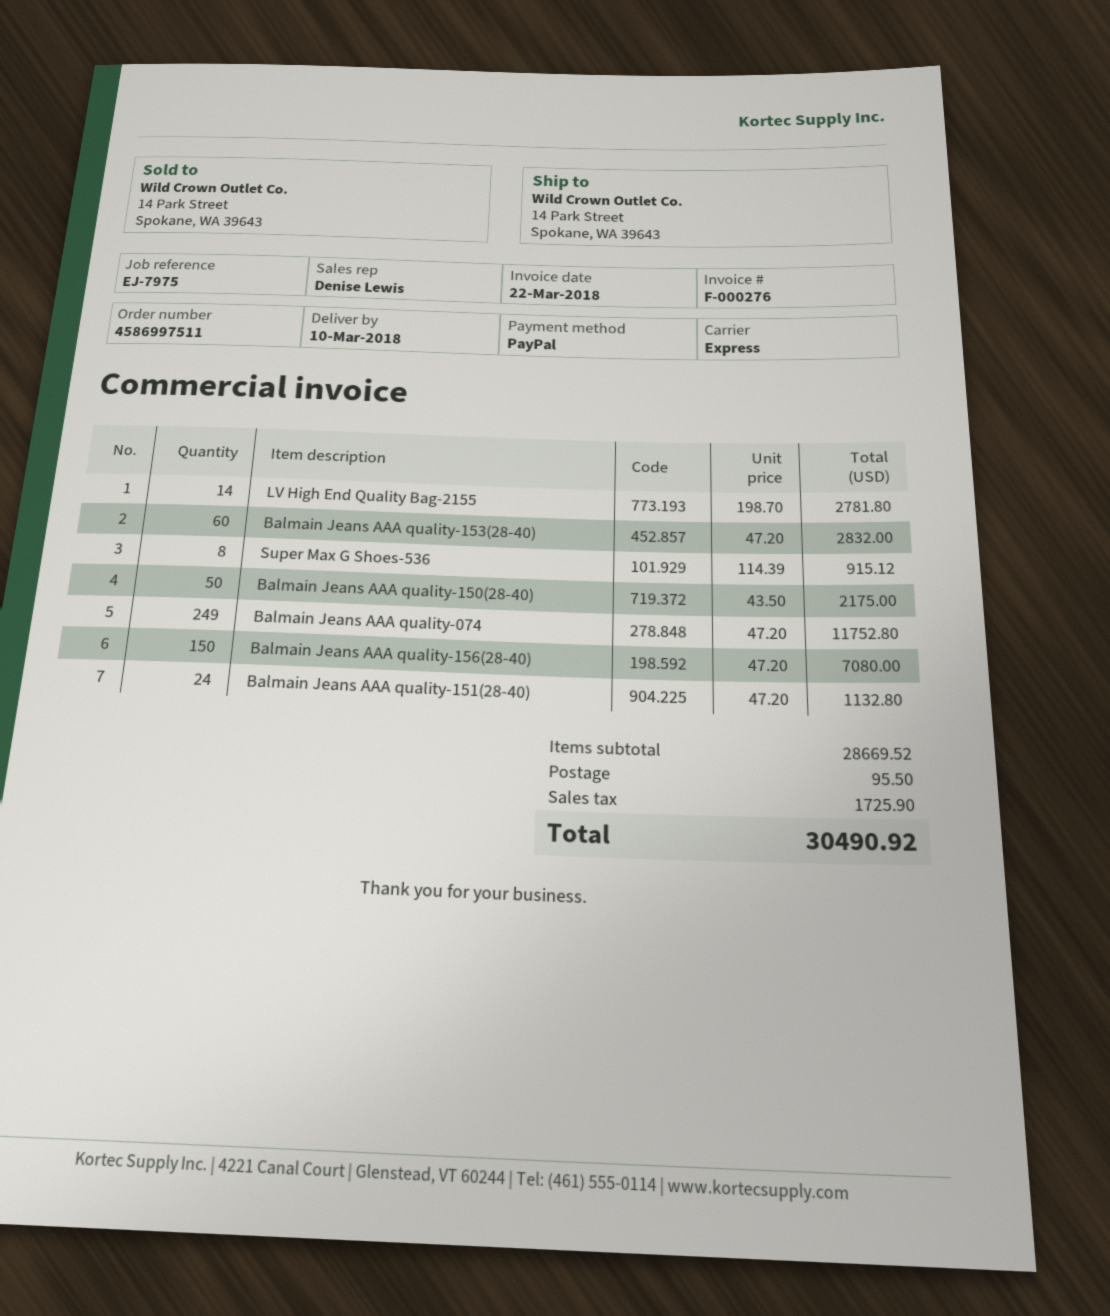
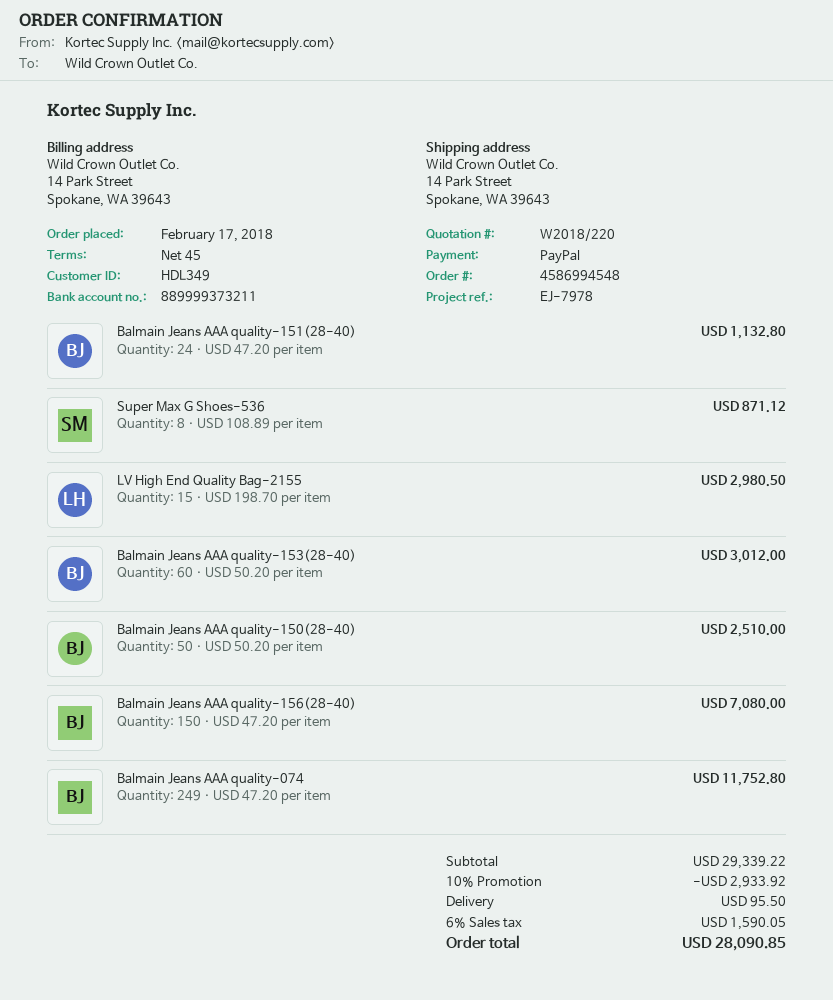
order number: 4586997511 -> 4586994548
reference: EJ-7975 -> EJ-7978
LV High End Quality Bag-2155: 14 x 198.70 = 2781.80 -> 15 x 198.70 = 2980.50
Balmain Jeans AAA quality-153(28-40): 60 x 47.20 = 2832.00 -> 60 x 50.20 = 3012.00
Super Max G Shoes-536: 8 x 114.39 = 915.12 -> 8 x 108.89 = 871.12
Balmain Jeans AAA quality-150(28-40): 50 x 43.50 = 2175.00 -> 50 x 50.20 = 2510.00
subtotal: 28669.52 -> 29339.22
discount: none -> 10% = 2933.92
tax: 1725.90 -> 1590.05
total: 30490.92 -> 28090.85

